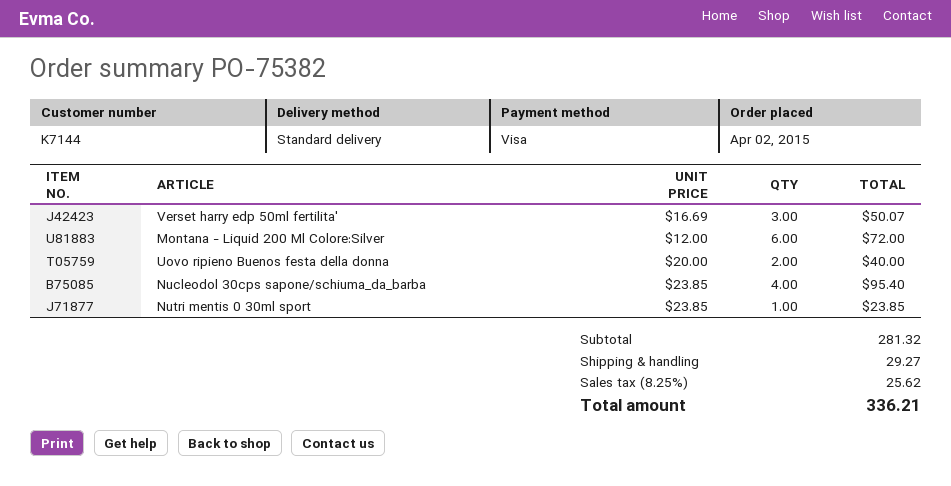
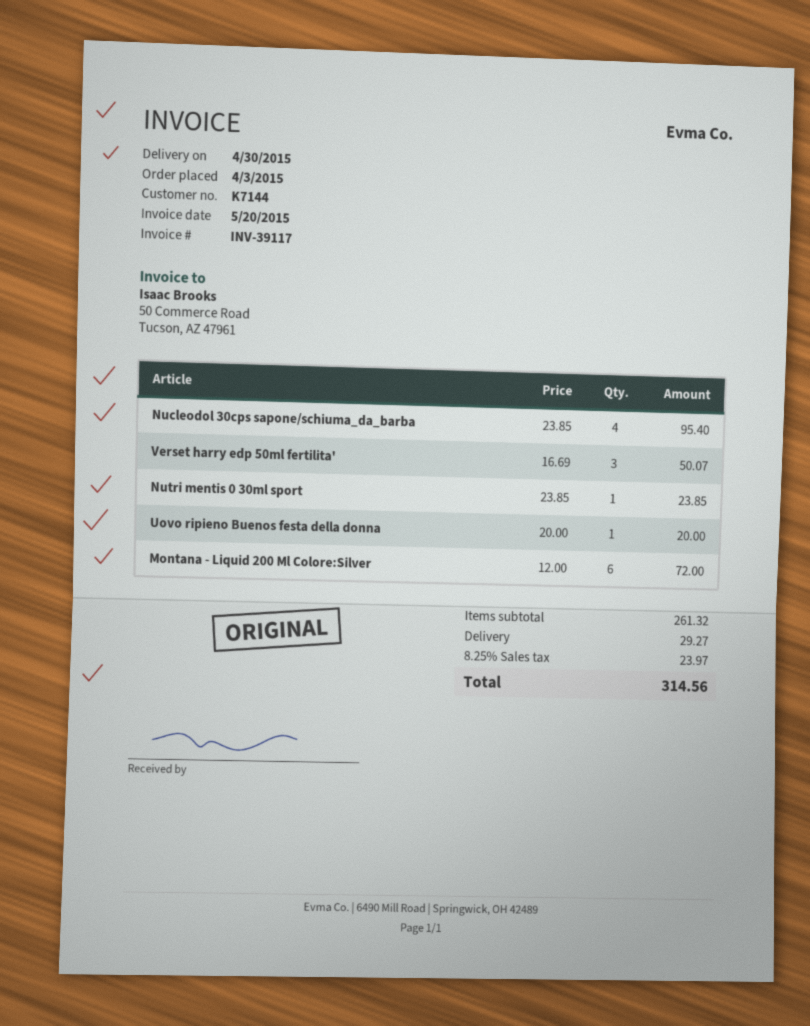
order date: 2015-04-02 -> 2015-04-03
Uovo ripieno Buenos festa della donna: 2 x 20.00 = 40.00 -> 1 x 20.00 = 20.00
subtotal: 281.32 -> 261.32
tax: 8.25% = 25.62 -> 8.25% = 23.97
total: 336.21 -> 314.56

